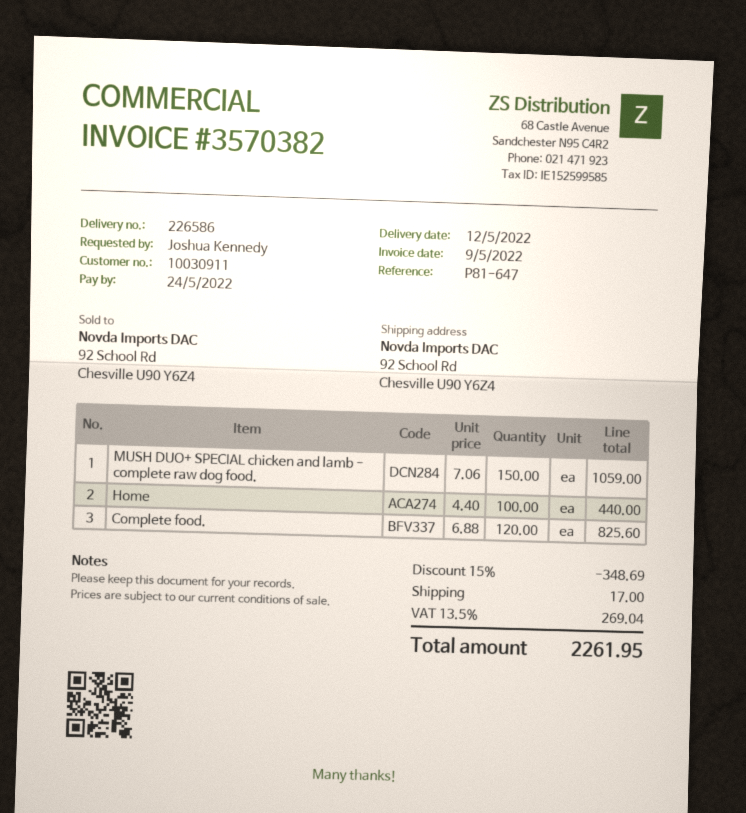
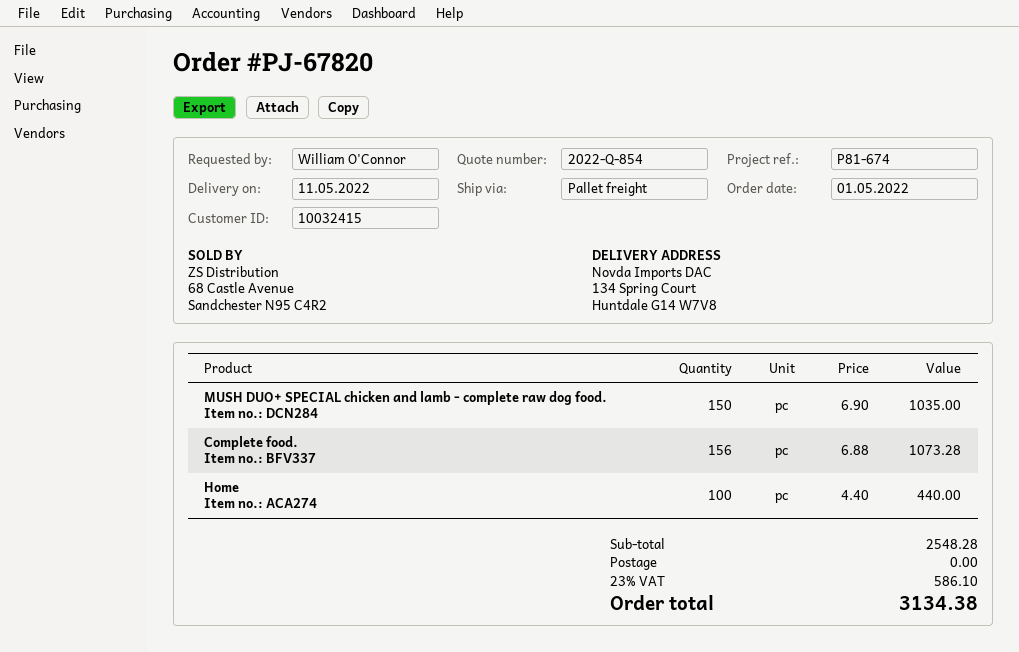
delivery date: 2022-05-12 -> 2022-05-11
customer number: 10030911 -> 10032415
reference: P81-647 -> P81-674
ordered by: Joshua Kennedy -> William O'Connor
ship to: 92 School Rd, Chesville U90 Y6Z4 -> 134 Spring Court, Huntdale G14 W7V8
MUSH DUO+ SPECIAL chicken and lamb - complete raw dog food.: 150 x 7.06 = 1059.00 -> 150 x 6.90 = 1035.00
Complete food.: 120 x 6.88 = 825.60 -> 156 x 6.88 = 1073.28
discount: 15% = 348.69 -> none
shipping: 17.00 -> 0.00
tax: 13.5% = 269.04 -> 23% = 586.10
total: 2261.95 -> 3134.38

